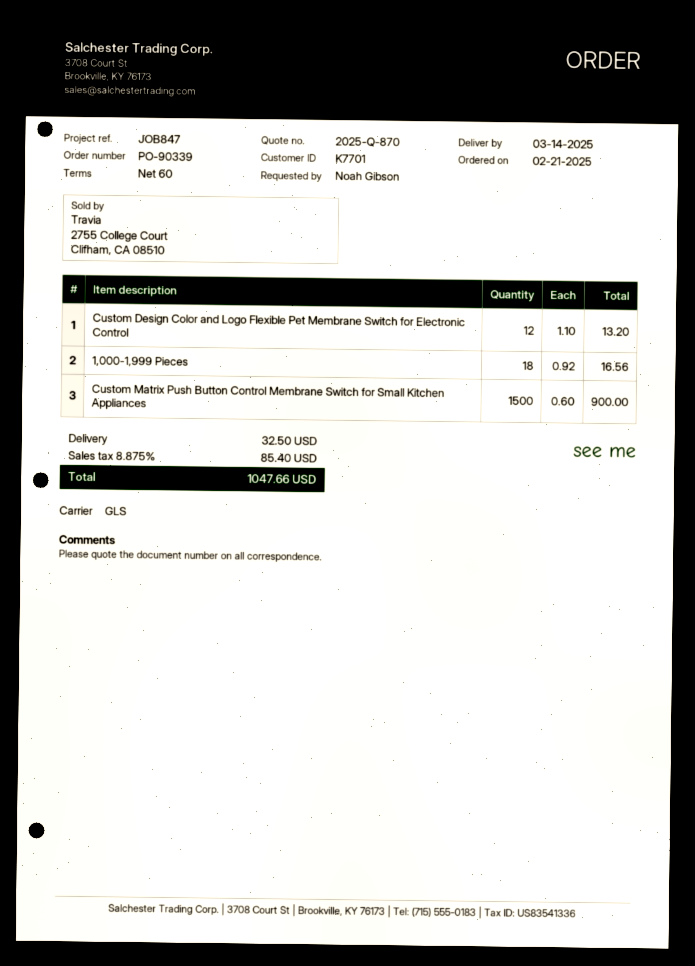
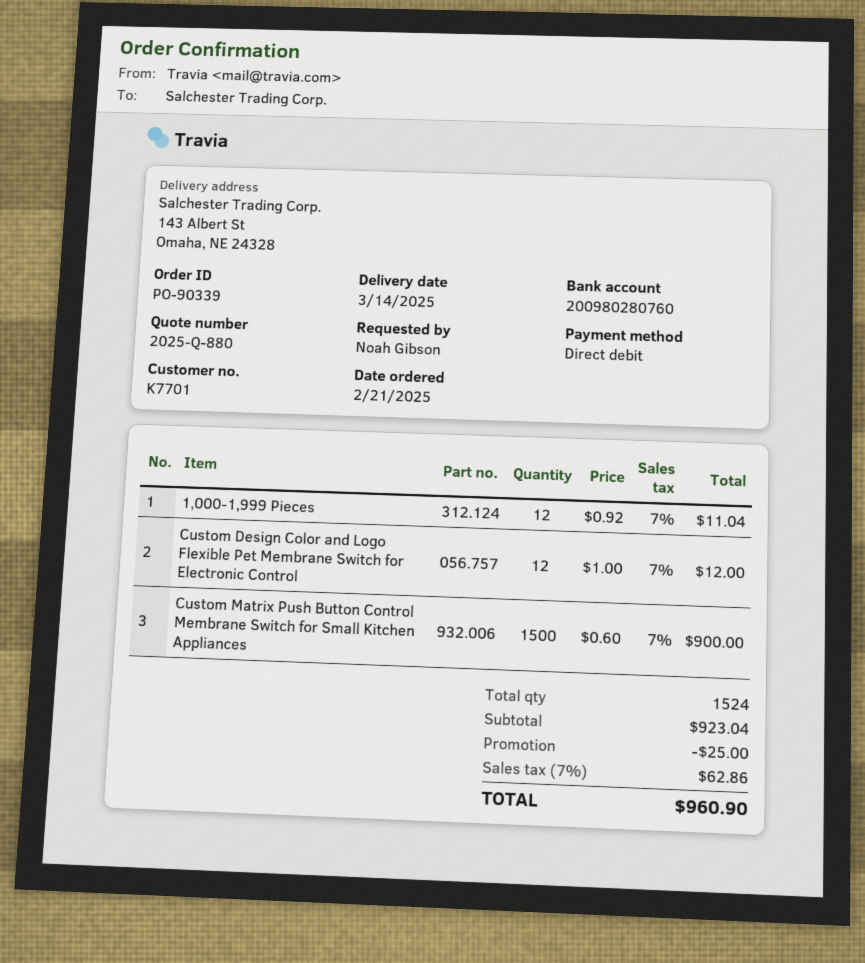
quote number: 2025-Q-870 -> 2025-Q-880
Custom Design Color and Logo Flexible Pet Membrane Switch for Electronic Control: 12 x 1.10 = 13.20 -> 12 x 1.00 = 12.00
1,000-1,999 Pieces: 18 x 0.92 = 16.56 -> 12 x 0.92 = 11.04
discount: none -> 25.00
shipping: 32.50 -> none
tax: 8.875% = 85.40 -> 7% = 62.86
total: 1047.66 -> 960.90

